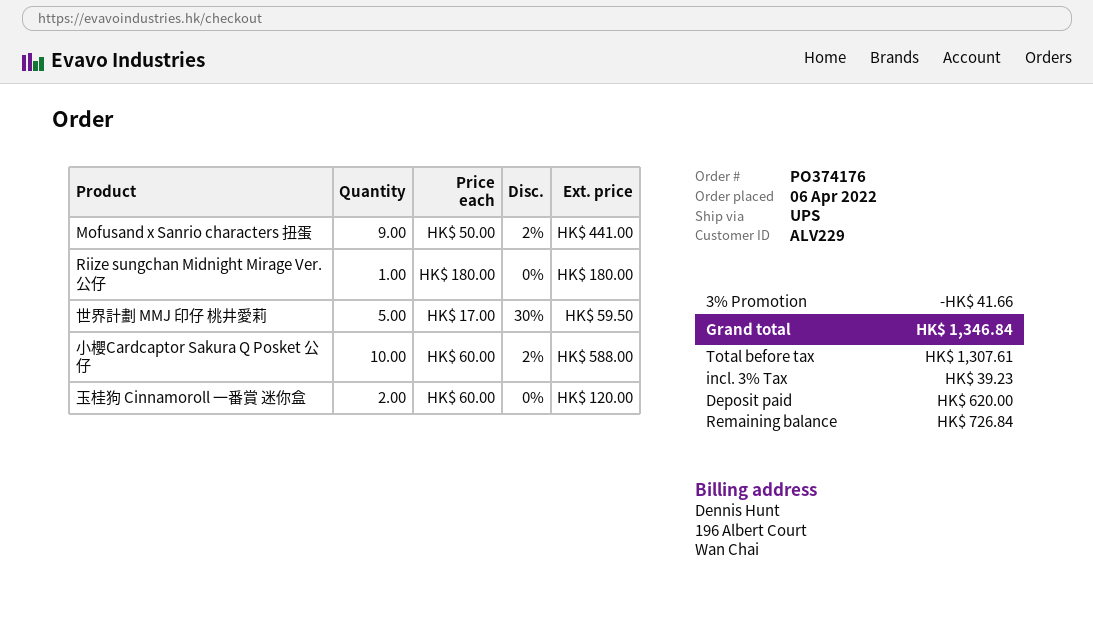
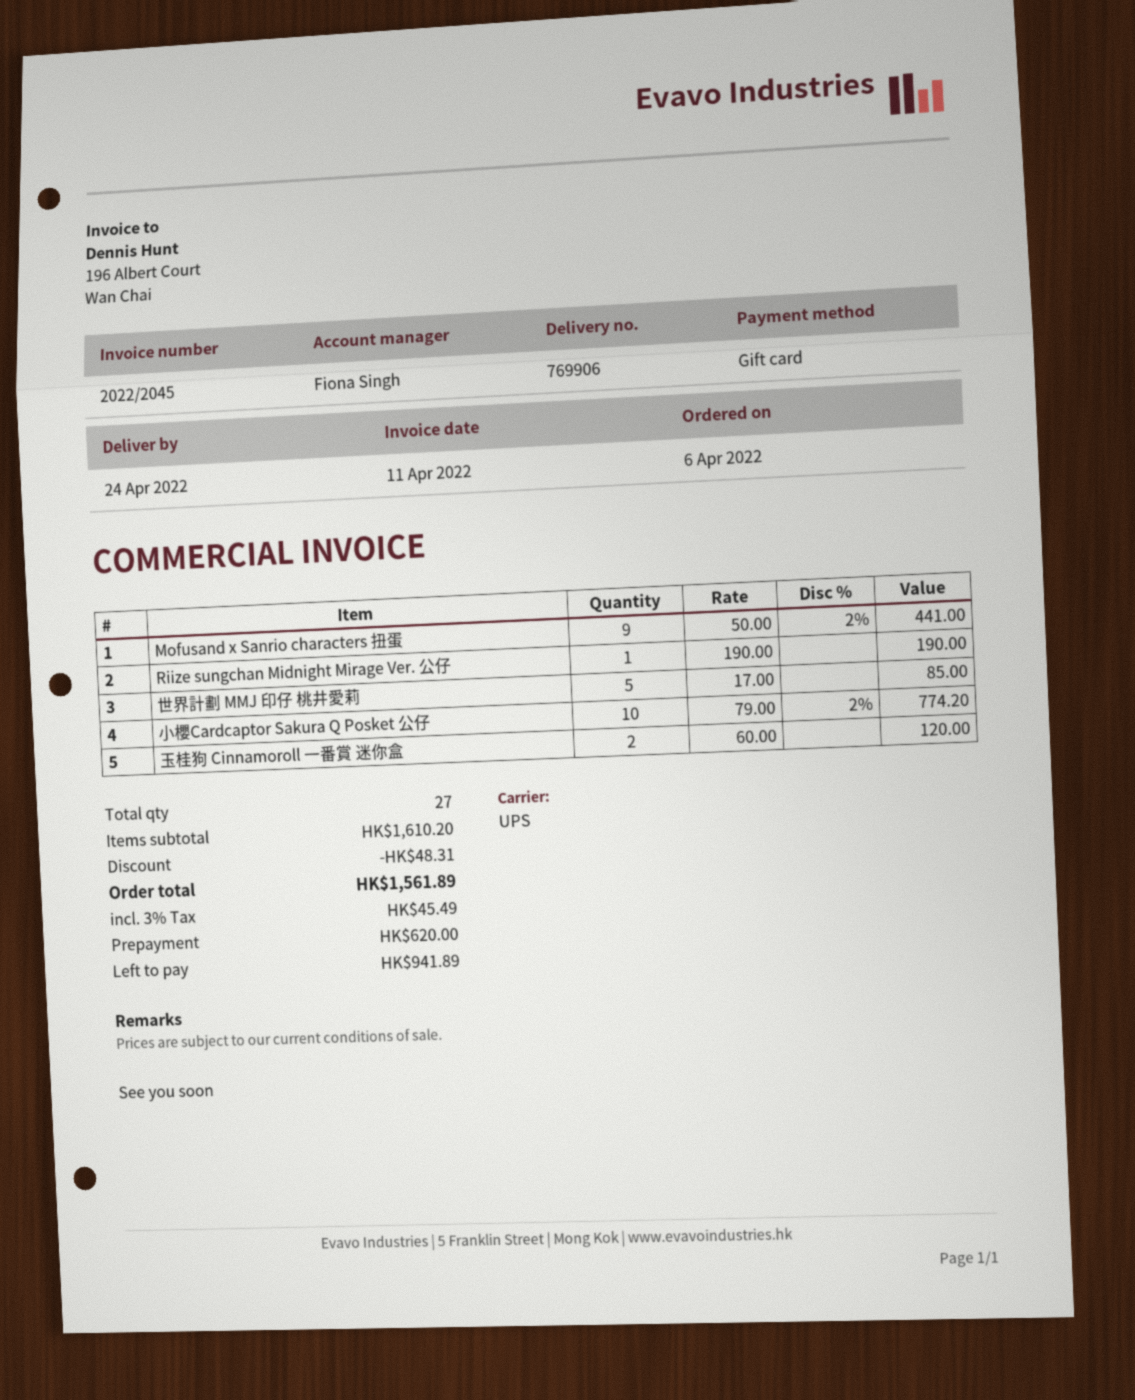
Riize sungchan Midnight Mirage Ver. 公仔: 1 x 180.00 = 180.00 -> 1 x 190.00 = 190.00
世界計劃 MMJ 印仔 桃井愛莉: 5 x 17.00 - 30% = 59.50 -> 5 x 17.00 = 85.00
小櫻Cardcaptor Sakura Q Posket 公仔: 10 x 60.00 - 2% = 588.00 -> 10 x 79.00 - 2% = 774.20
discount: 41.66 -> 48.31
tax: 3% = 39.23 -> 3% = 45.49
total: 1346.84 -> 1561.89
balance: 726.84 -> 941.89

